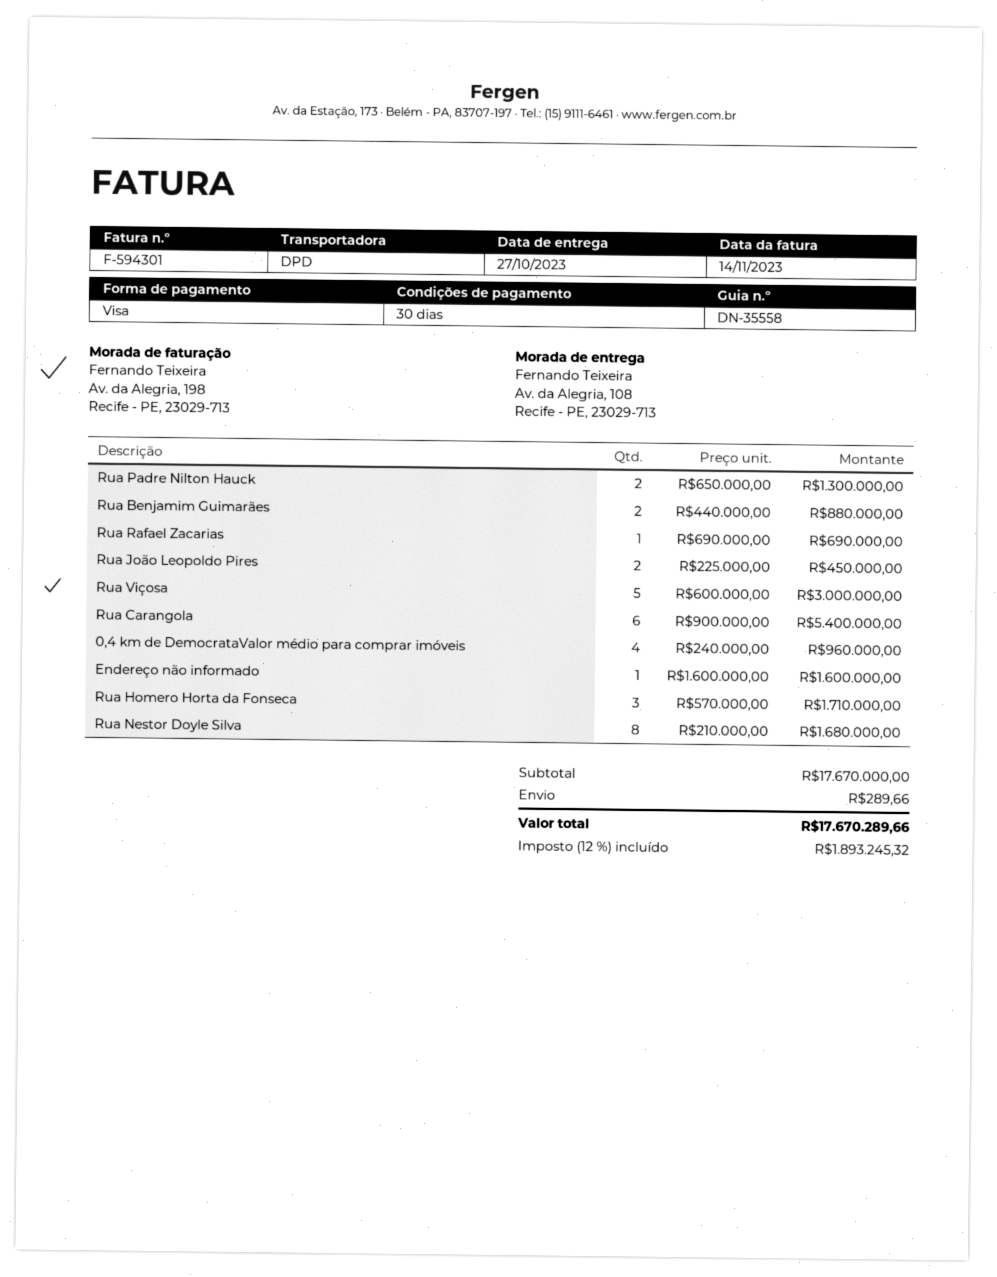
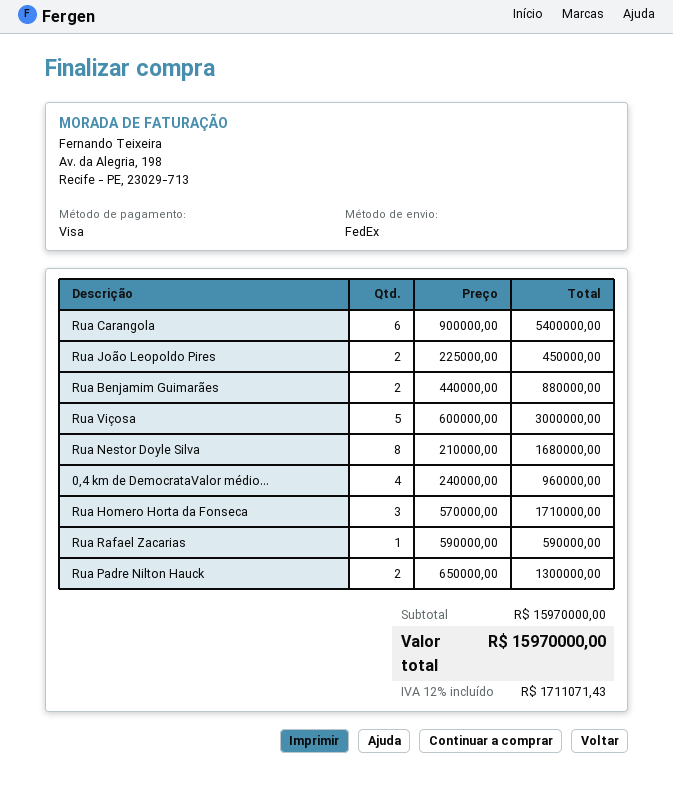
shipping method: DPD -> FedEx
Rua Rafael Zacarias: 1 x 690000.00 = 690000.00 -> 1 x 590000.00 = 590000.00
Endereço não informado: 1 x 1600000.00 = 1600000.00 -> none
subtotal: 17670000.00 -> 15970000.00
shipping: 289.66 -> none
tax: 12% = 1893245.32 -> 12% = 1711071.43
total: 17670289.66 -> 15970000.00

